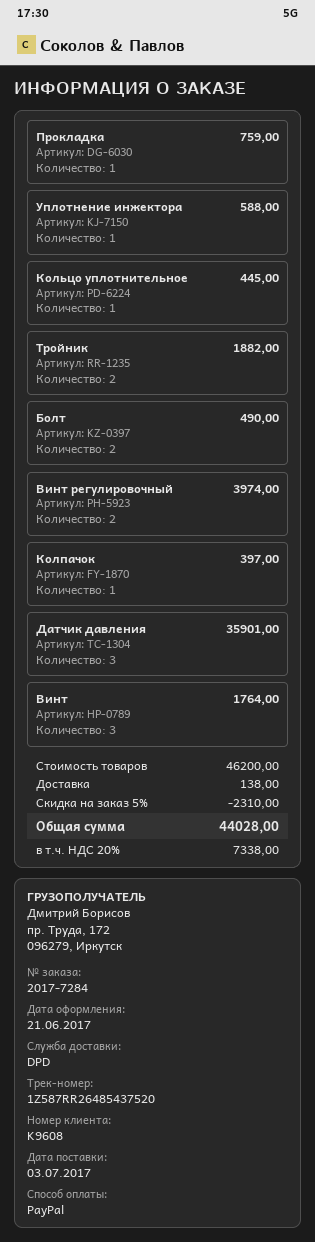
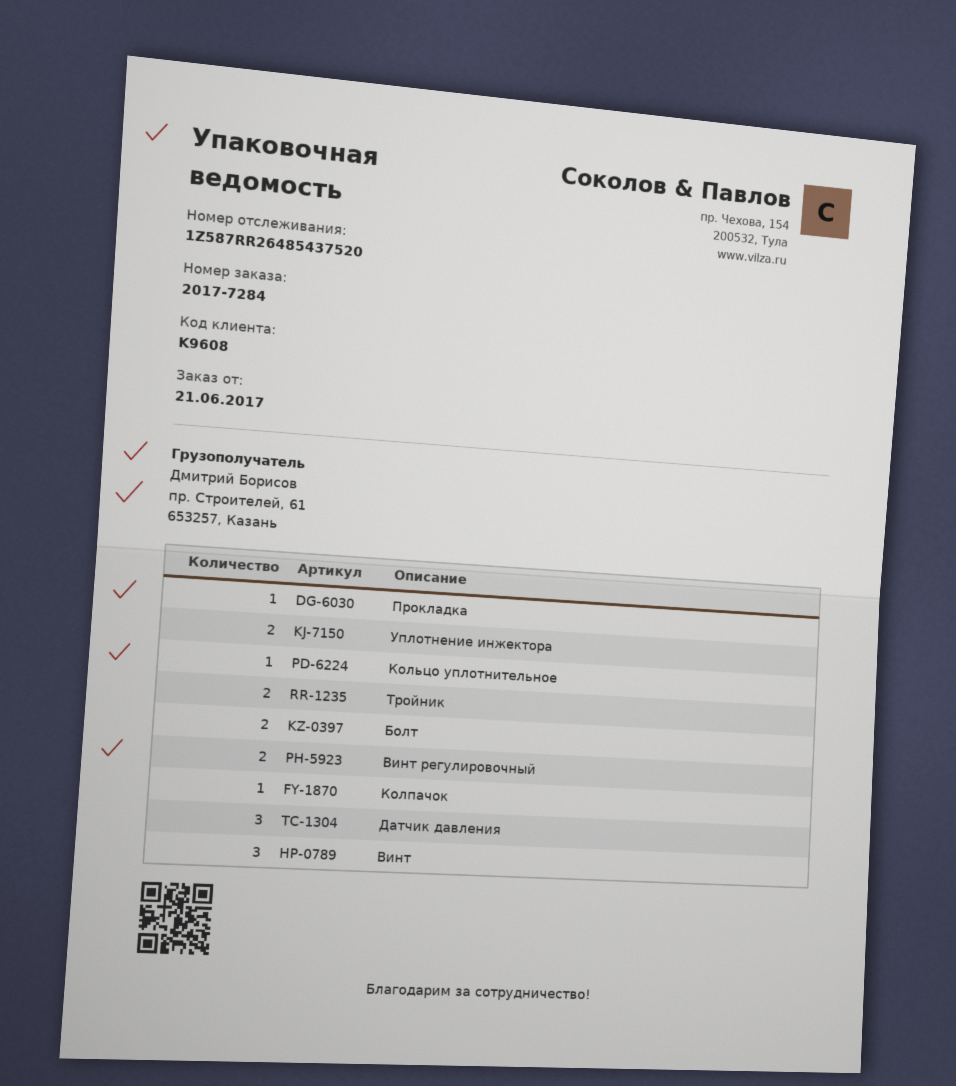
ship to: пр. Труда, 172, 096279, Иркутск -> пр. Строителей, 61, 653257, Казань
Уплотнение инжектора: 1 -> 2

